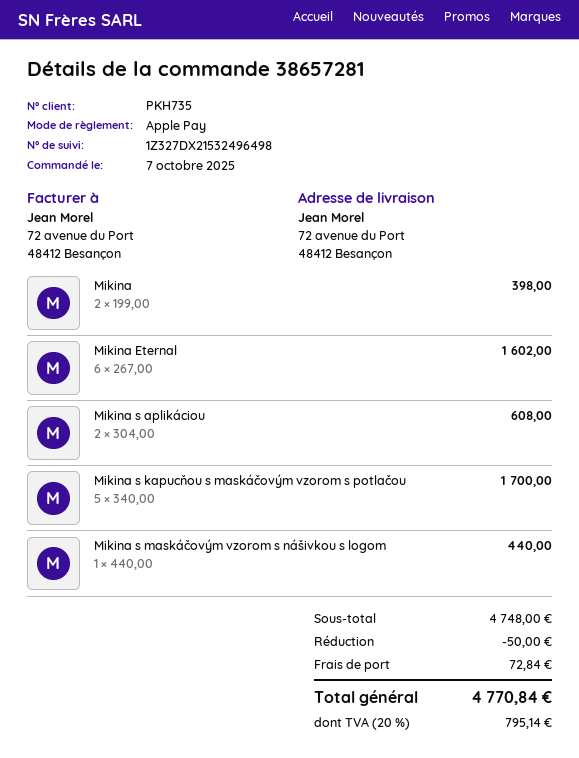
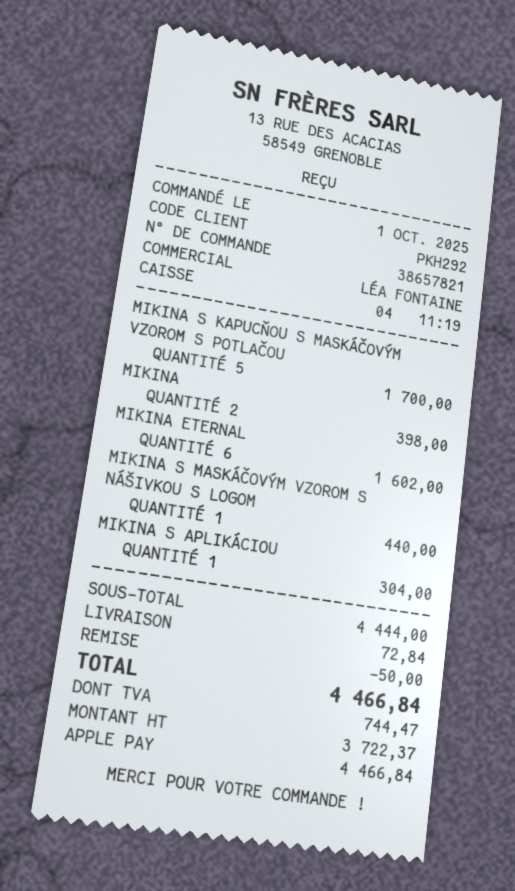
order number: 38657281 -> 38657821
order date: 2025-10-07 -> 2025-10-01
customer number: PKH735 -> PKH292
Mikina s aplikáciou: 2 for 608.00 -> 1 for 304.00
subtotal: 4748.00 -> 4444.00
tax: 795.14 -> 744.47
total: 4770.84 -> 4466.84

